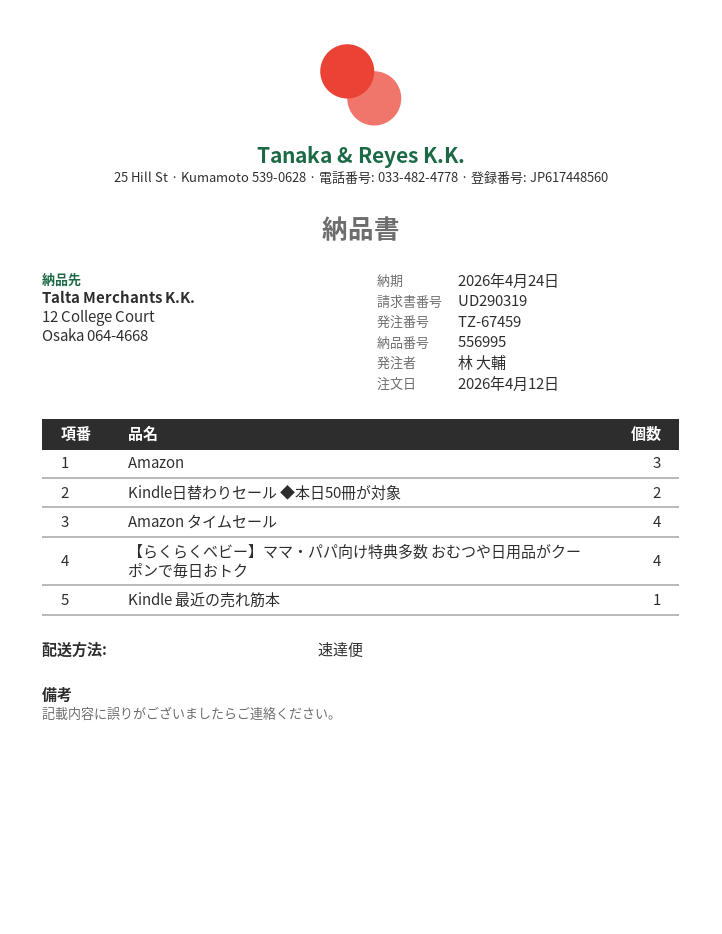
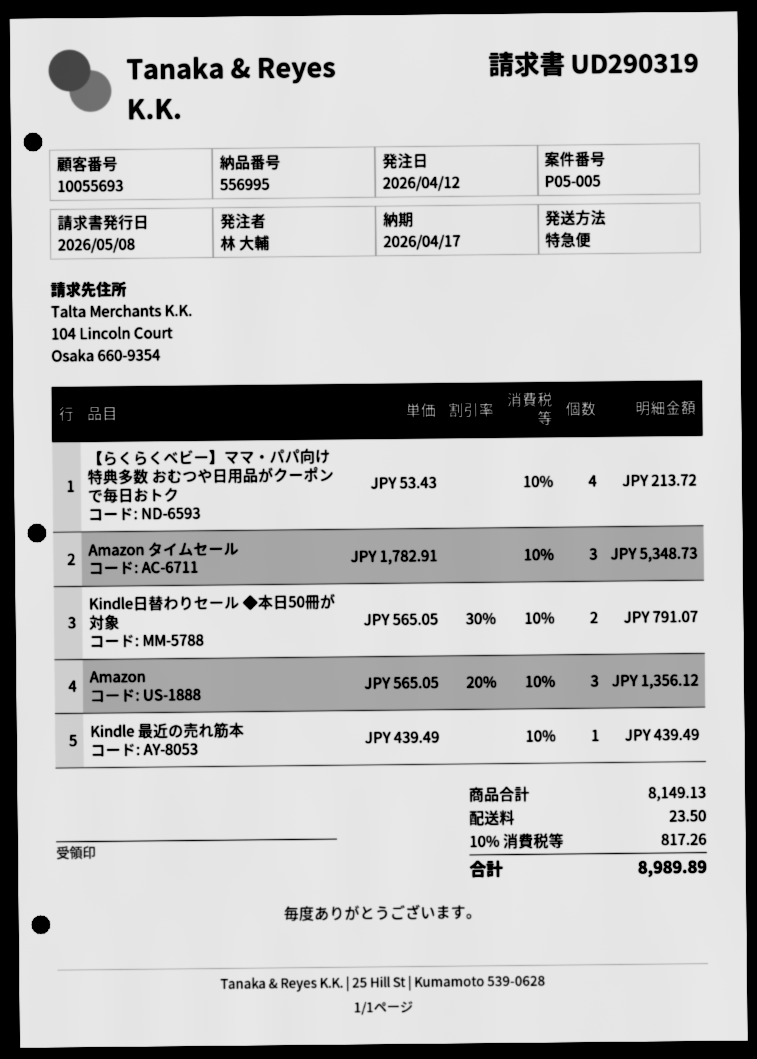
delivery date: 2026-04-24 -> 2026-04-17
Amazon タイムセール: 4 -> 3

